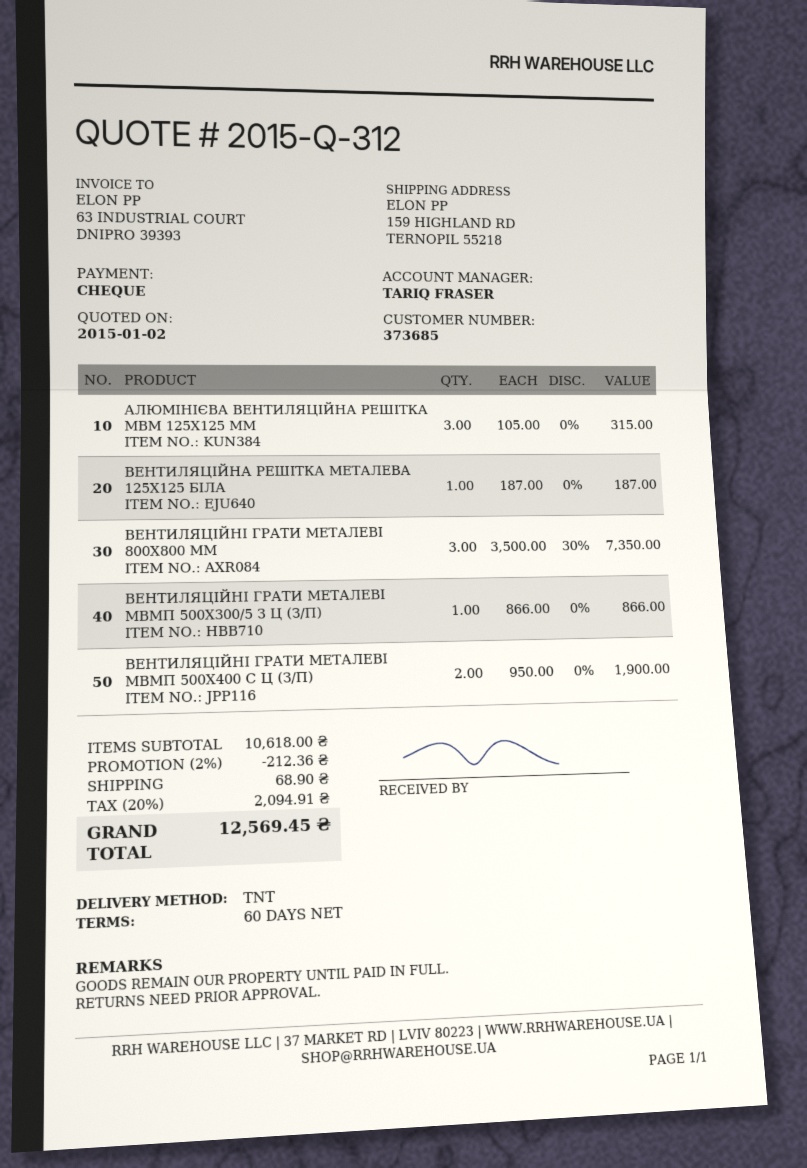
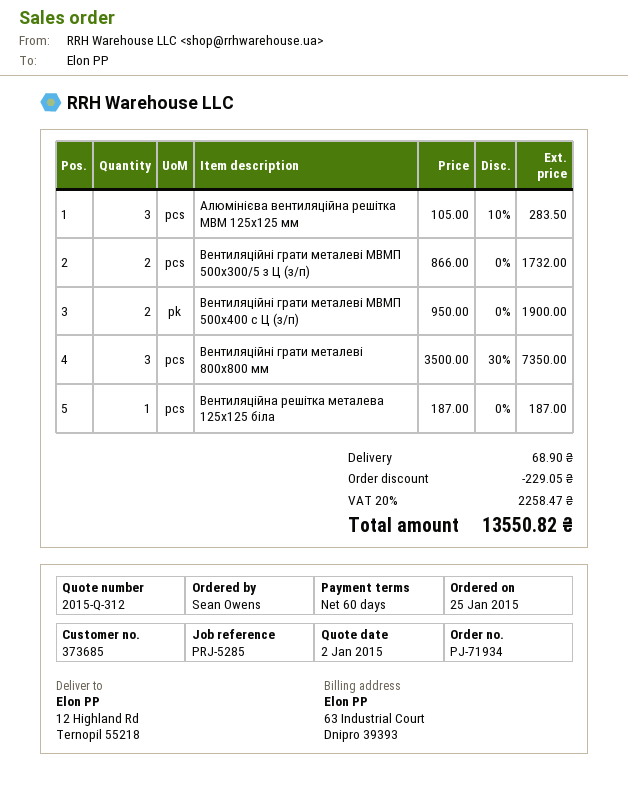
ship to: 159 HIGHLAND RD, TERNOPIL 55218 -> 12 Highland Rd, Ternopil 55218
АЛЮМІНІЄВА ВЕНТИЛЯЦІЙНА РЕШІТКА МВМ 125Х125 ММ: 3 x 105.00 = 315.00 -> 3 x 105.00 - 10% = 283.50
ВЕНТИЛЯЦІЙНІ ГРАТИ МЕТАЛЕВІ МВМП 500Х300/5 З Ц (З/П): 1 x 866.00 = 866.00 -> 2 x 866.00 = 1732.00
discount: 212.36 -> 229.05
tax: 20% = 2094.91 -> 20% = 2258.47
total: 12569.45 -> 13550.82

